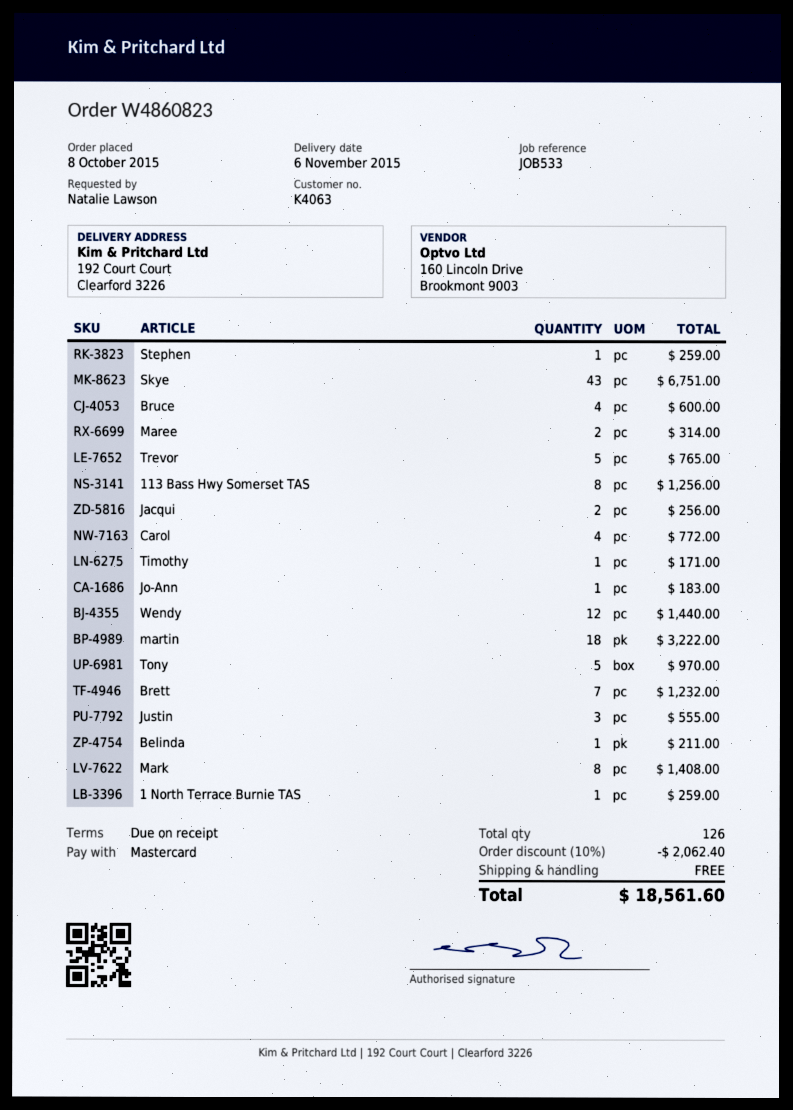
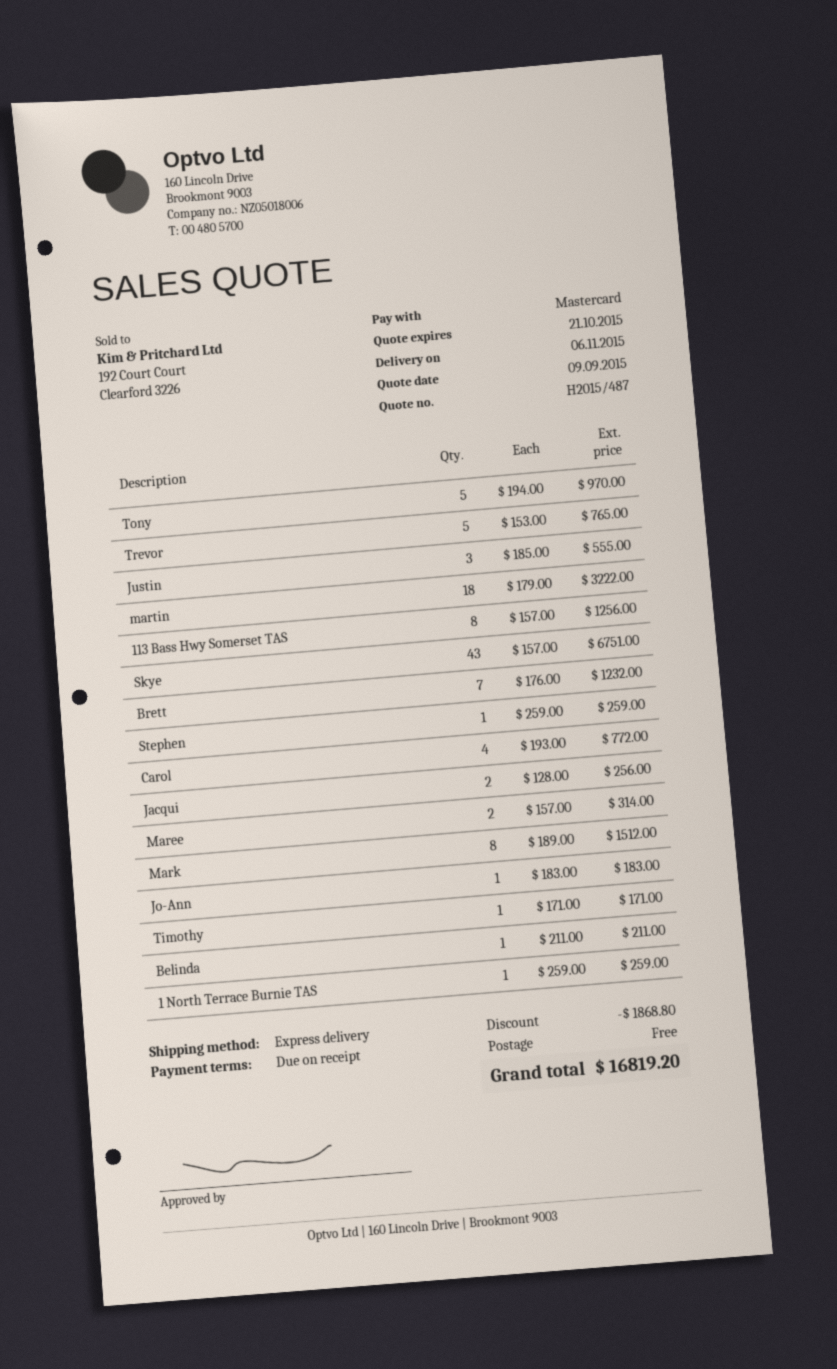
Bruce: 4 for 600.00 -> none
Wendy: 12 for 1440.00 -> none
Mark: 8 for 1408.00 -> 8 for 1512.00
discount: 2062.40 -> 1868.80
total: 18561.60 -> 16819.20

